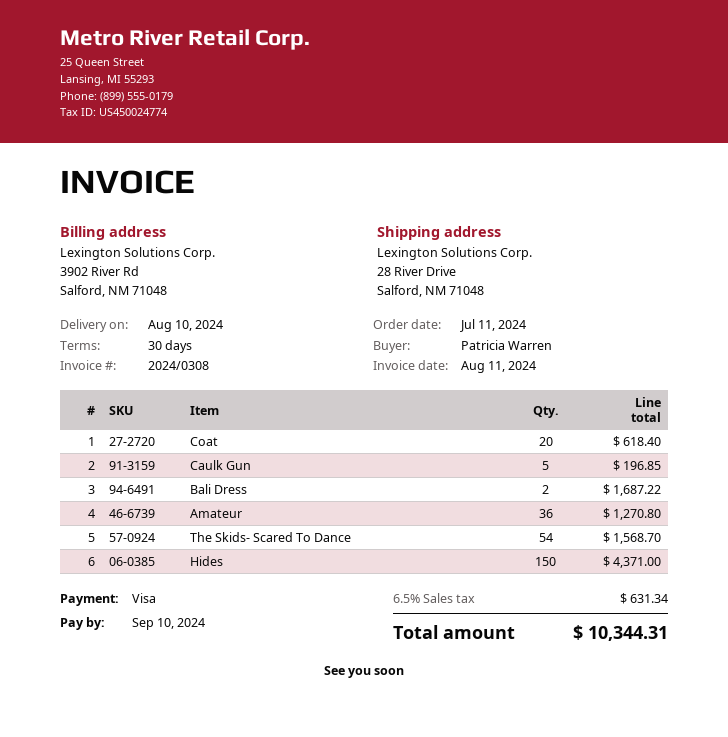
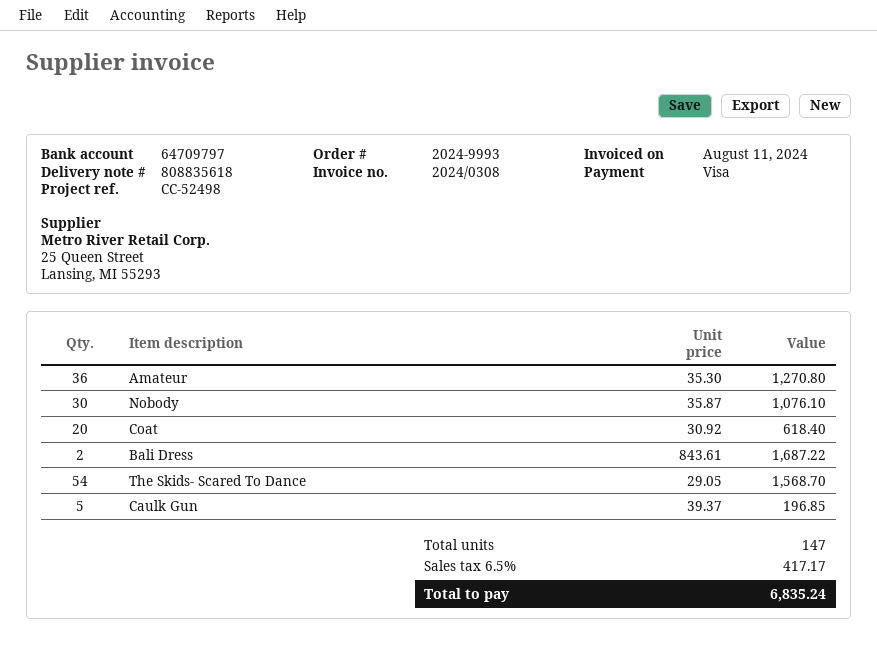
Hides: 150 for 4371.00 -> none
Nobody: none -> 30 for 1076.10
tax: 6.5% = 631.34 -> 6.5% = 417.17
total: 10344.31 -> 6835.24

